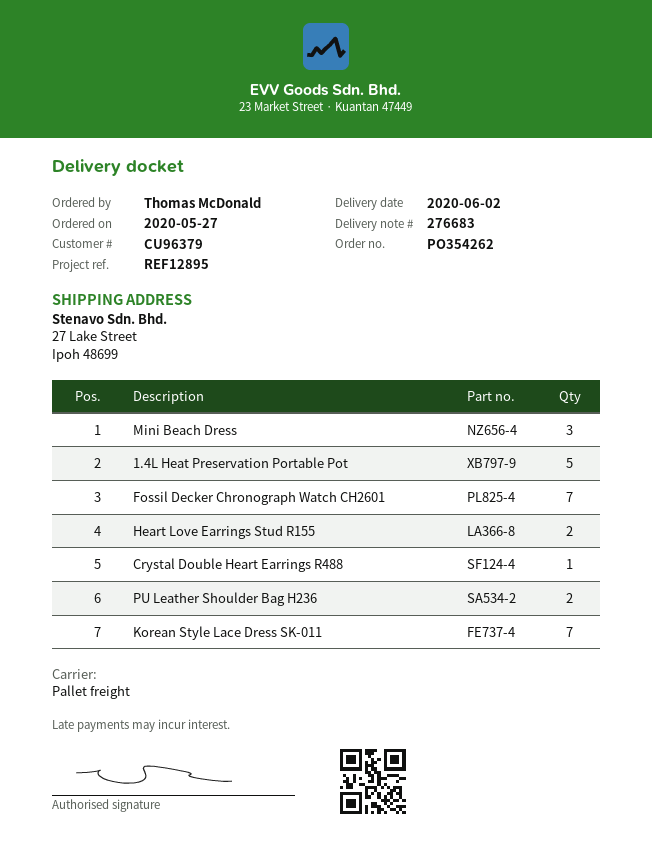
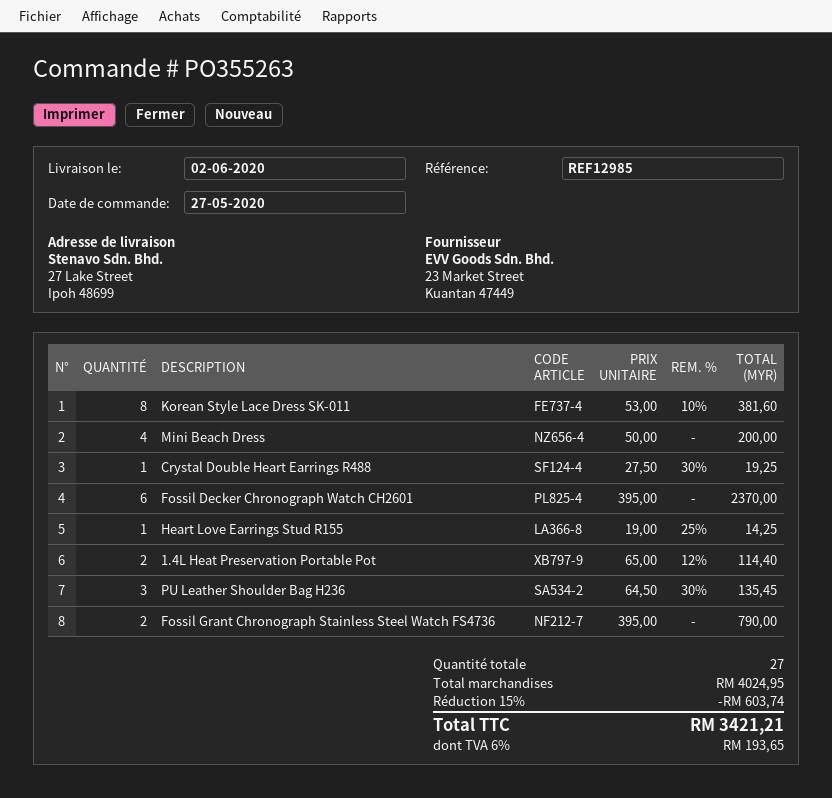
order number: PO354262 -> PO355263
reference: REF12895 -> REF12985
Mini Beach Dress: 3 -> 4
1.4L Heat Preservation Portable Pot: 5 -> 2
Fossil Decker Chronograph Watch CH2601: 7 -> 6
Heart Love Earrings Stud R155: 2 -> 1
PU Leather Shoulder Bag H236: 2 -> 3
Korean Style Lace Dress SK-011: 7 -> 8
Fossil Grant Chronograph Stainless Steel Watch FS4736: none -> 2

